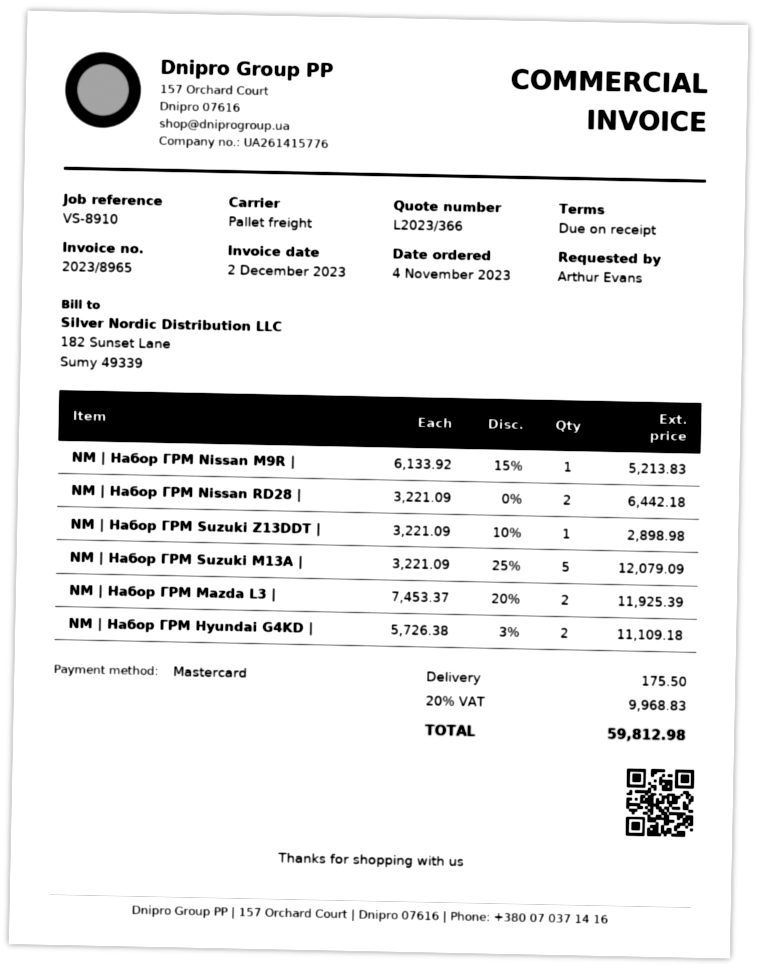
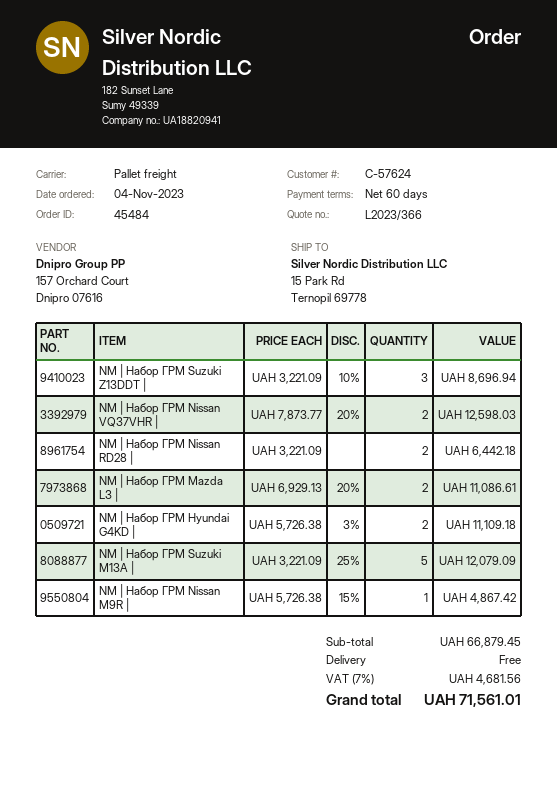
payment terms: on receipt -> 60 days
NM | Набор ГРМ Nissan M9R |: 1 x 6133.92 - 15% = 5213.83 -> 1 x 5726.38 - 15% = 4867.42
NM | Набор ГРМ Suzuki Z13DDT |: 1 x 3221.09 - 10% = 2898.98 -> 3 x 3221.09 - 10% = 8696.94
NM | Набор ГРМ Mazda L3 |: 2 x 7453.37 - 20% = 11925.39 -> 2 x 6929.13 - 20% = 11086.61
NM | Набор ГРМ Nissan VQ37VHR |: none -> 2 x 7873.77 - 20% = 12598.03
shipping: 175.50 -> 0.00
tax: 20% = 9968.83 -> 7% = 4681.56
total: 59812.98 -> 71561.01

